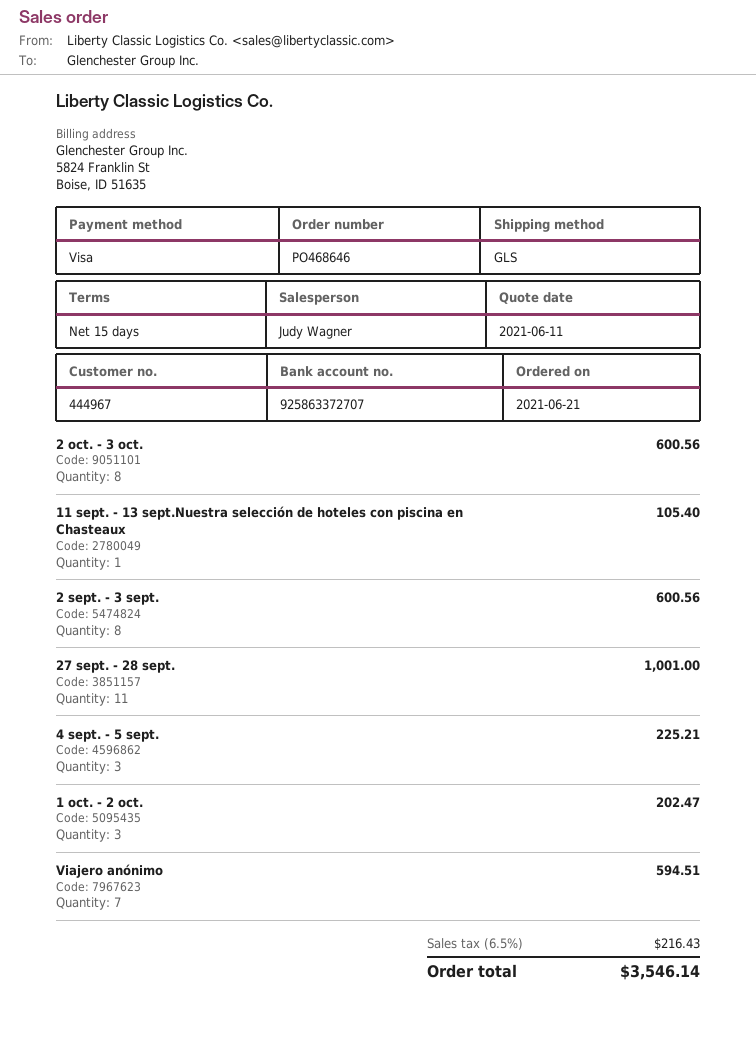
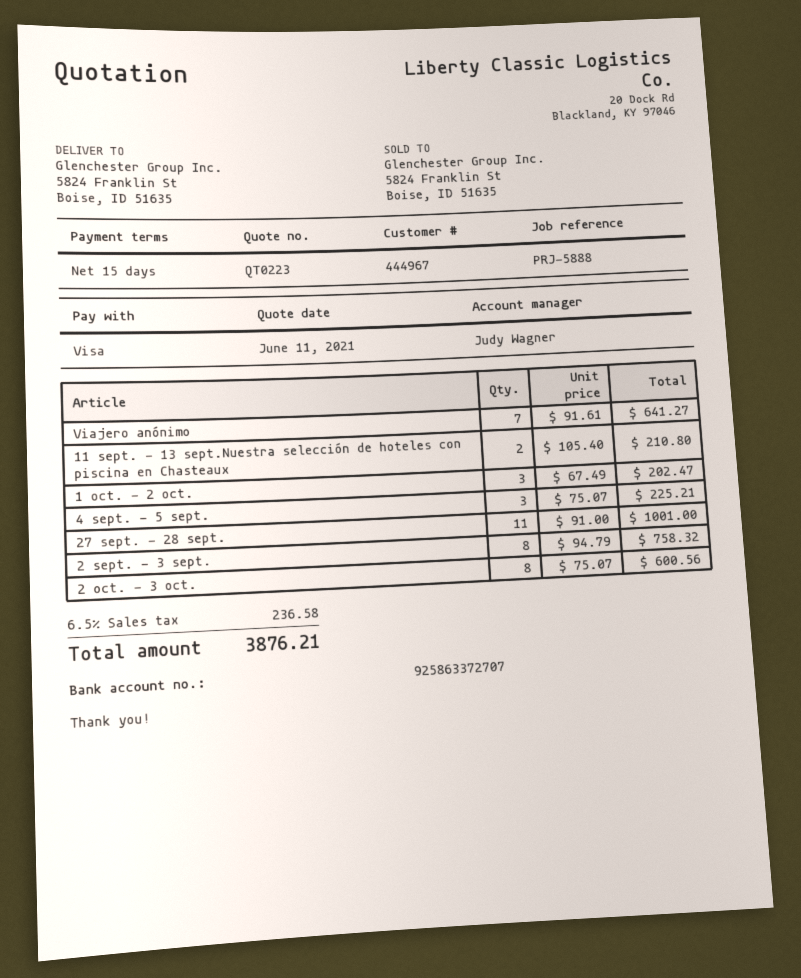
11 sept. - 13 sept.Nuestra selección de hoteles con piscina en Chasteaux: 1 for 105.40 -> 2 for 210.80
2 sept. - 3 sept.: 8 for 600.56 -> 8 for 758.32
Viajero anónimo: 7 for 594.51 -> 7 for 641.27
tax: 6.5% = 216.43 -> 6.5% = 236.58
total: 3546.14 -> 3876.21

